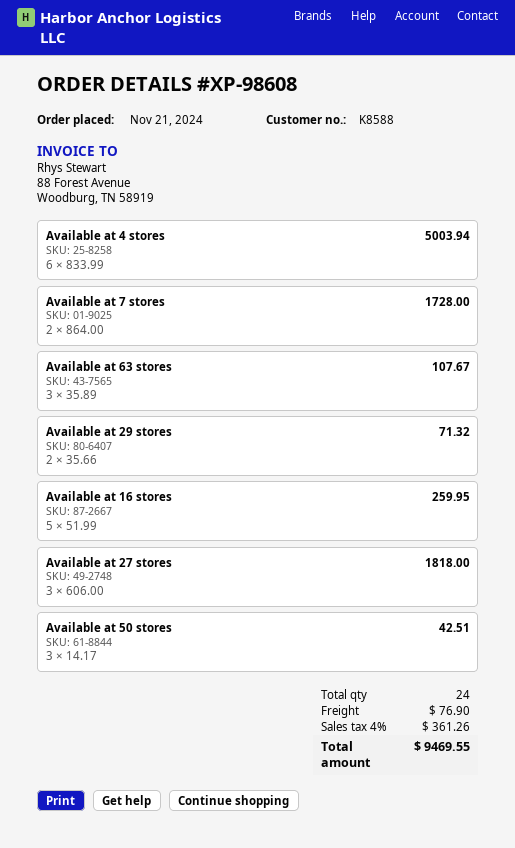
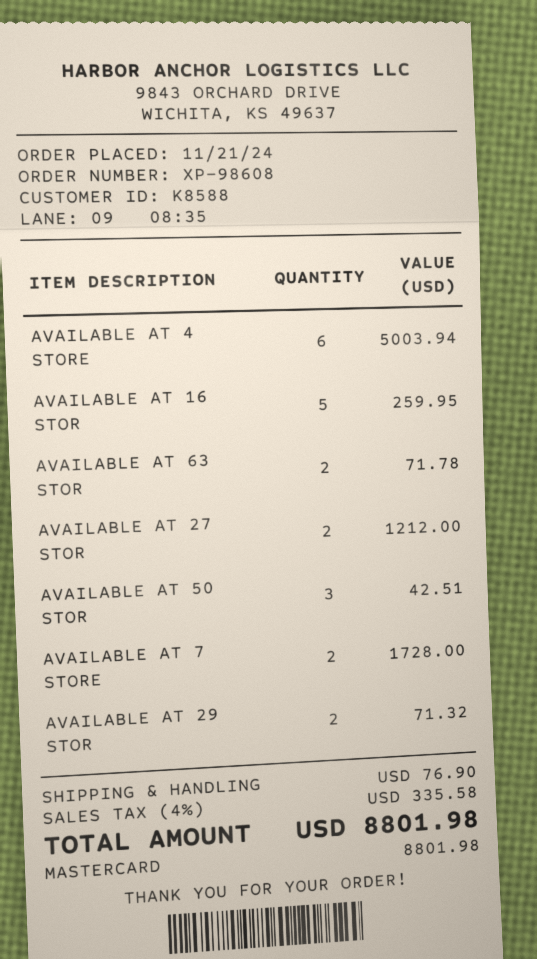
Available at 63 stores: 3 for 107.67 -> 2 for 71.78
Available at 27 stores: 3 for 1818.00 -> 2 for 1212.00
tax: 4% = 361.26 -> 4% = 335.58
total: 9469.55 -> 8801.98

